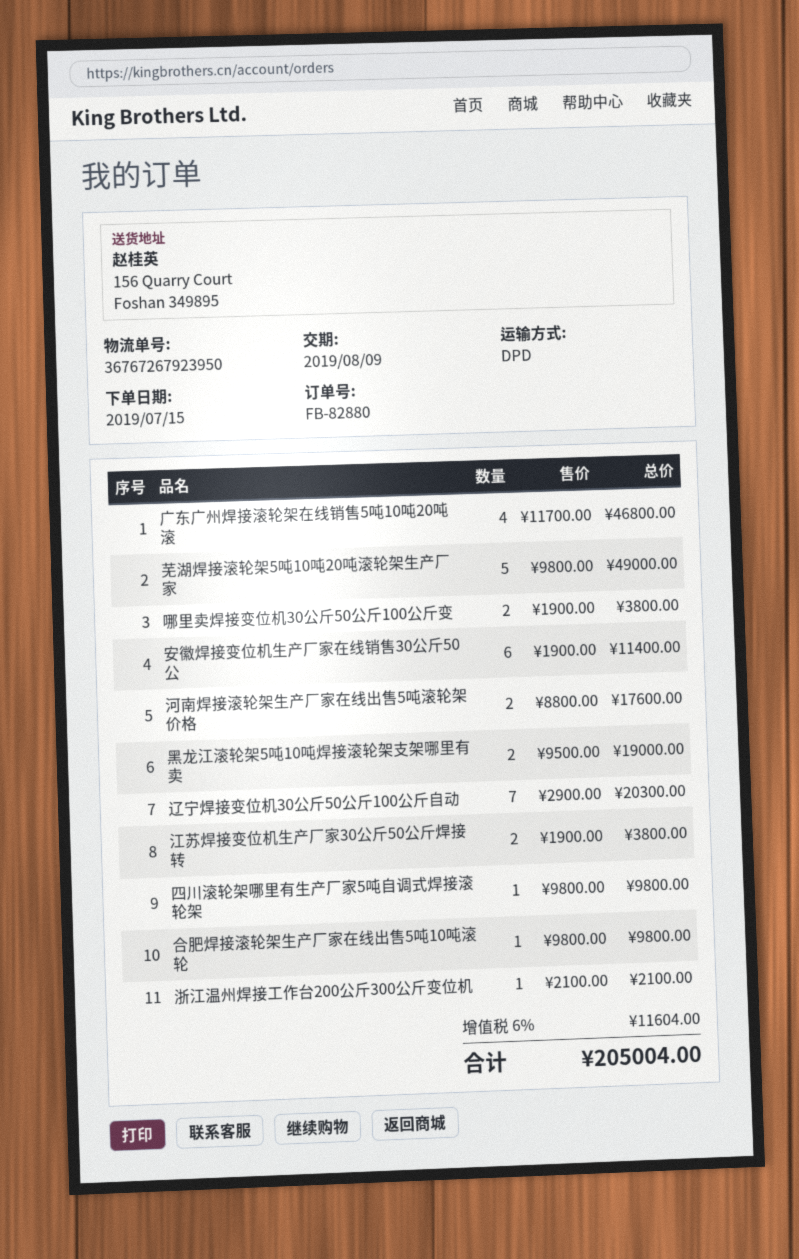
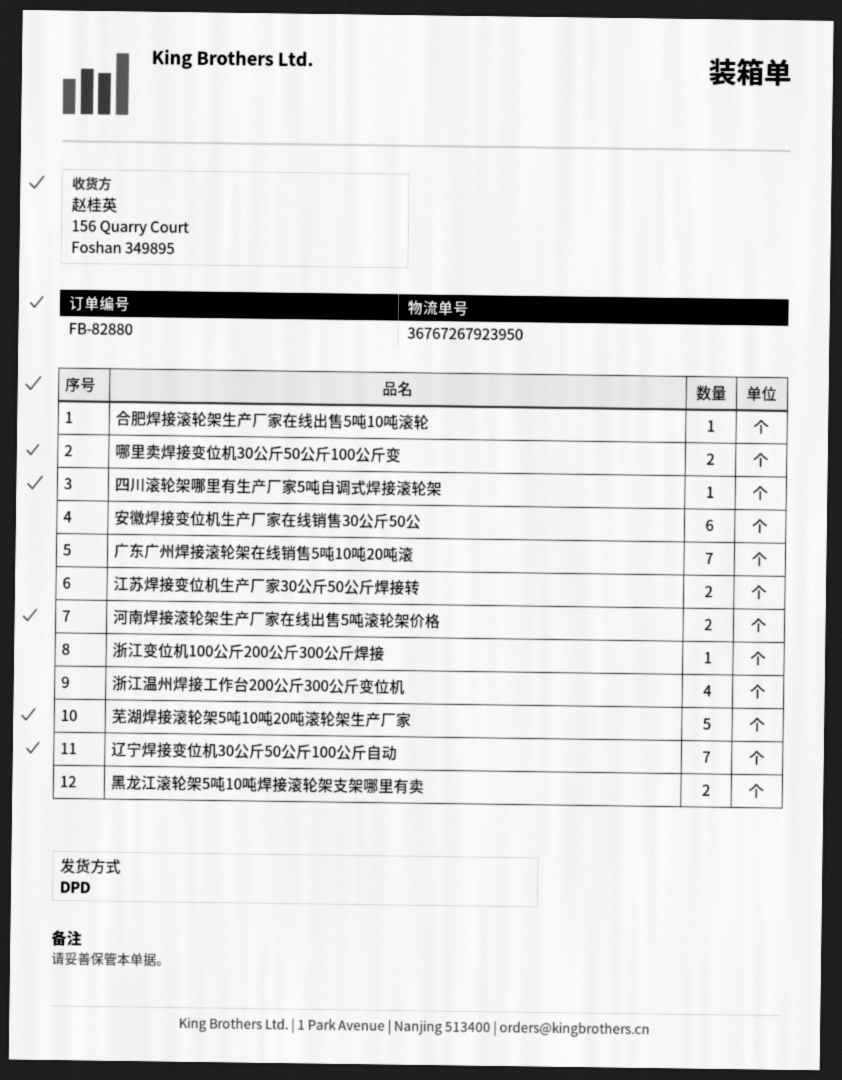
广东广州焊接滚轮架在线销售5吨10吨20吨滚: 4 -> 7
浙江温州焊接工作台200公斤300公斤变位机: 1 -> 4
浙江变位机100公斤200公斤300公斤焊接: none -> 1

